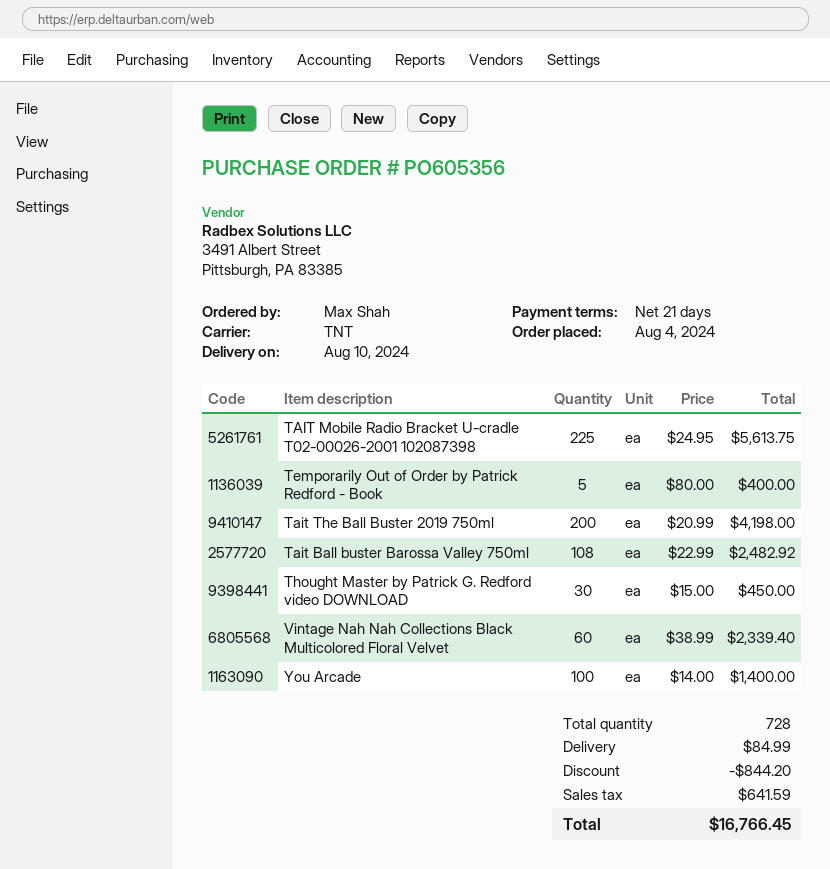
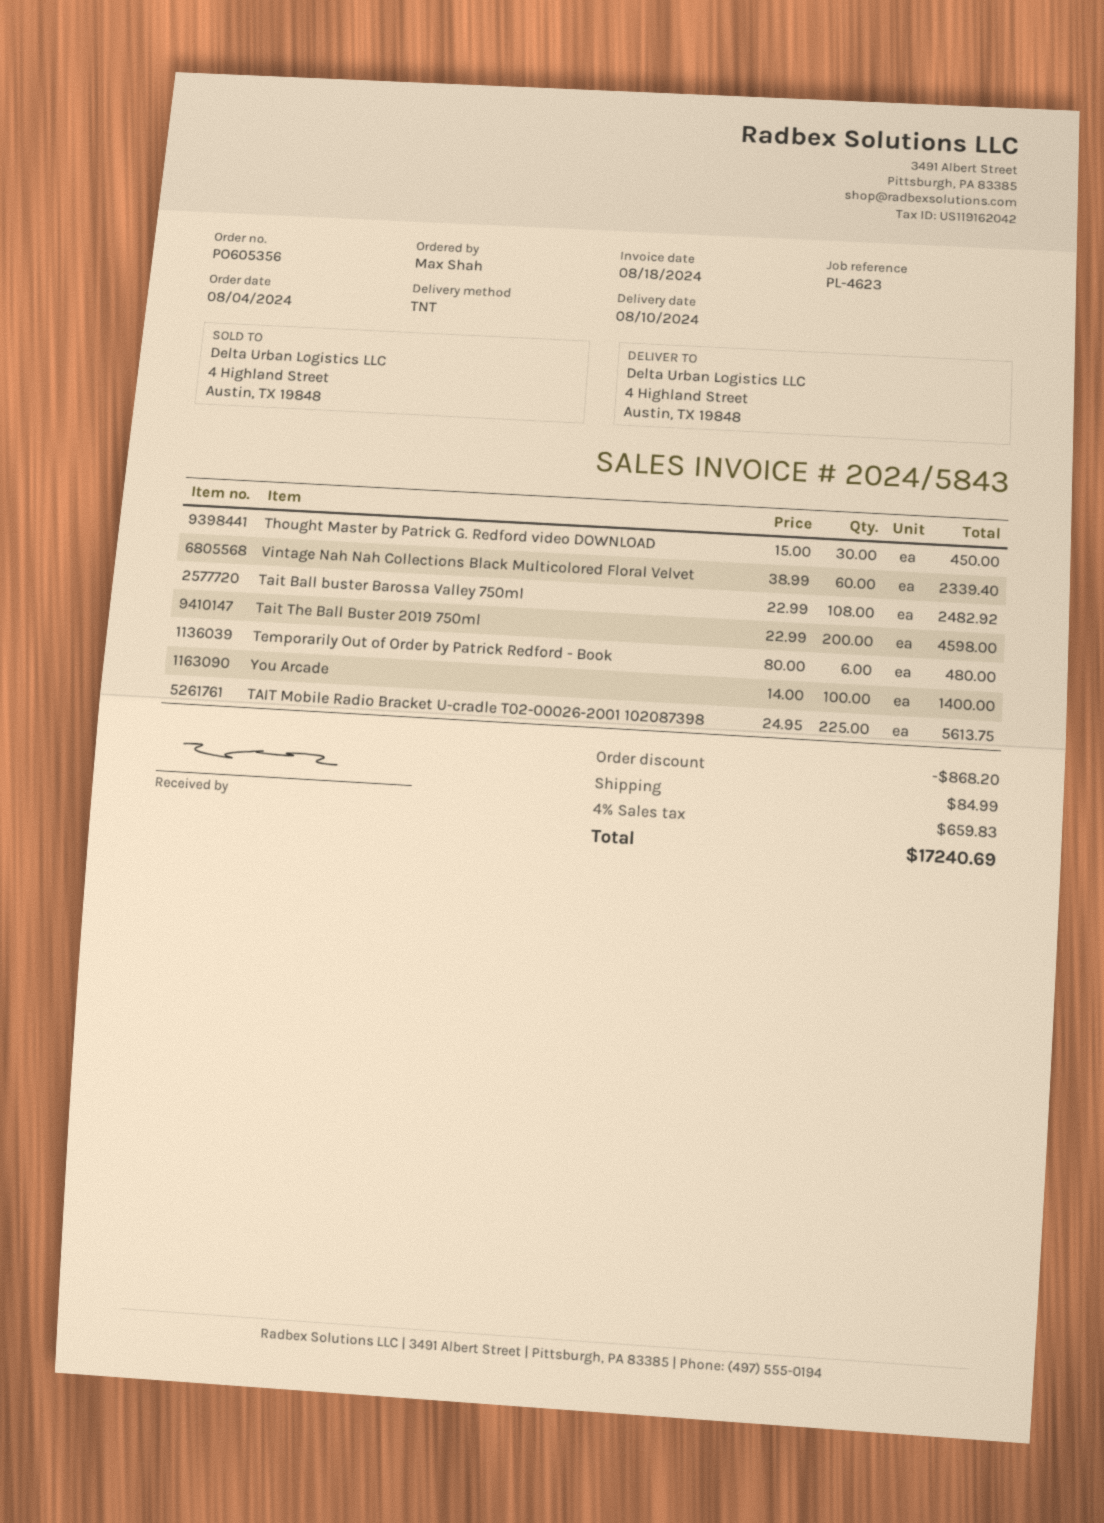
Temporarily Out of Order by Patrick Redford - Book: 5 x 80.00 = 400.00 -> 6 x 80.00 = 480.00
Tait The Ball Buster 2019 750ml: 200 x 20.99 = 4198.00 -> 200 x 22.99 = 4598.00
discount: 844.20 -> 868.20
tax: 641.59 -> 659.83
total: 16766.45 -> 17240.69

